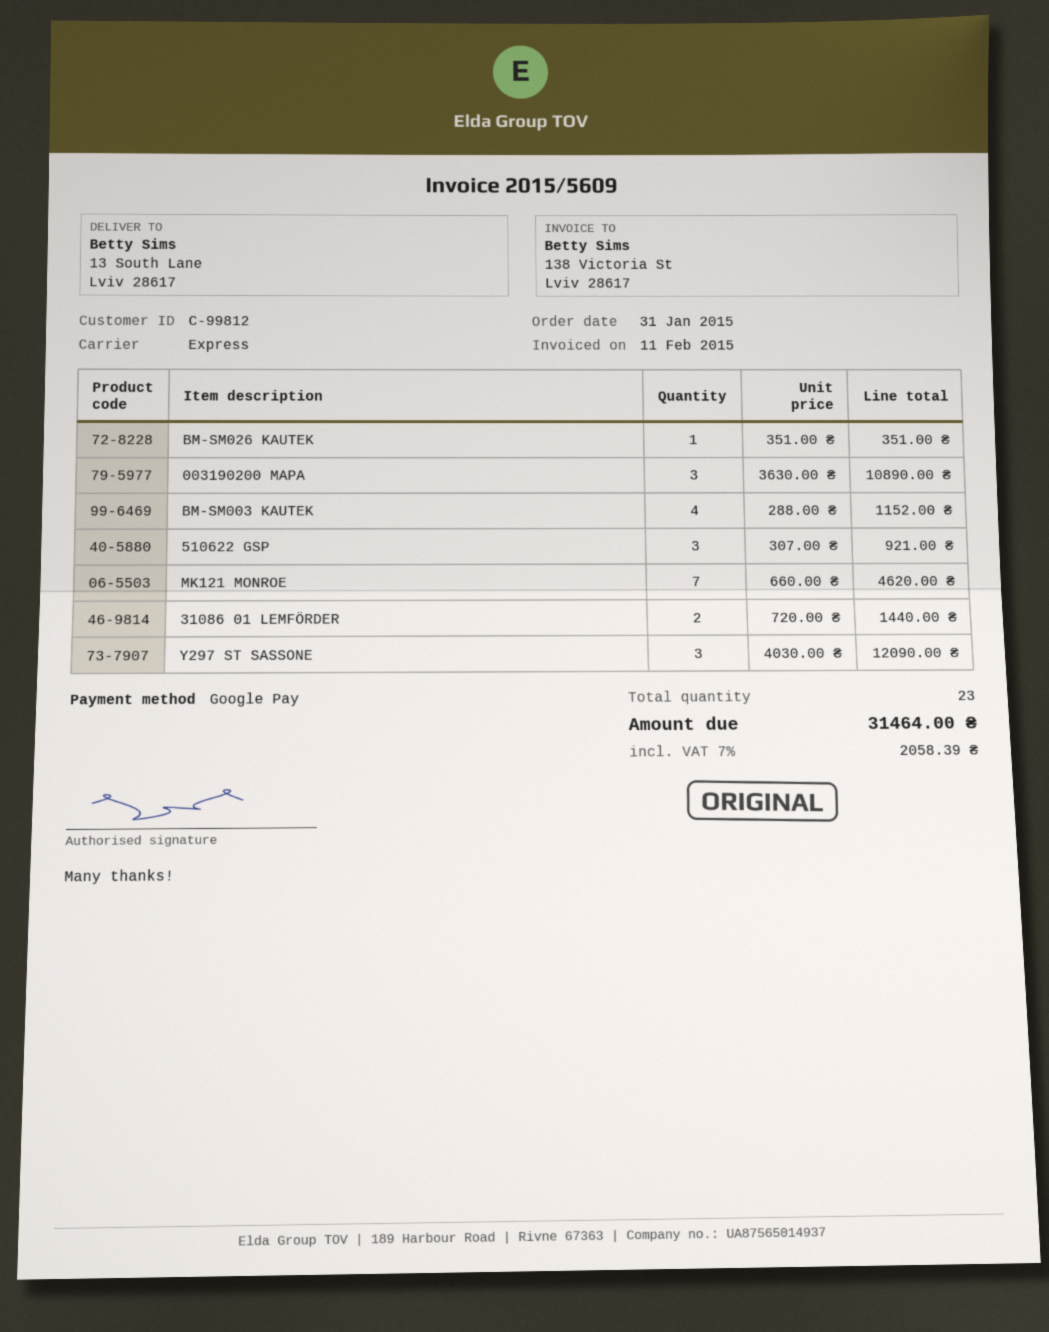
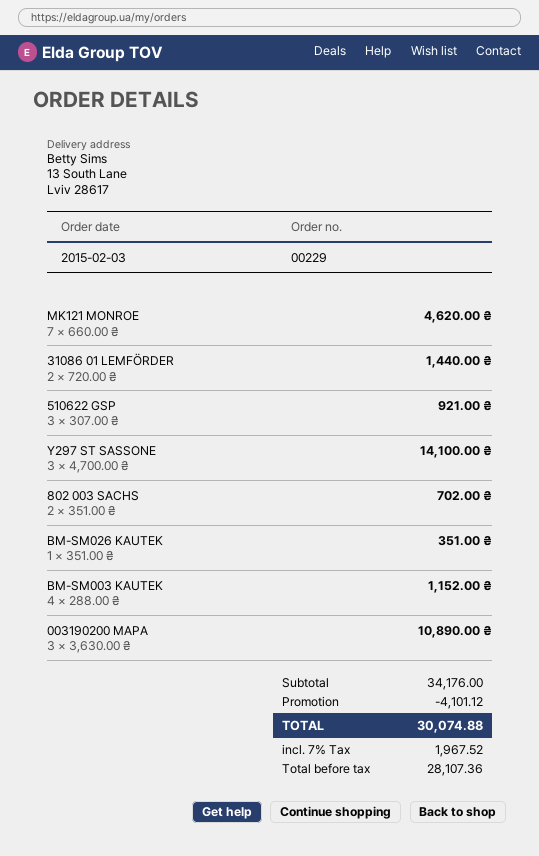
order date: 2015-01-31 -> 2015-02-03
Y297 ST SASSONE: 3 x 4030.00 = 12090.00 -> 3 x 4700.00 = 14100.00
802 003 SACHS: none -> 2 x 351.00 = 702.00
discount: none -> 4101.12
tax: 7% = 2058.39 -> 7% = 1967.52
total: 31464.00 -> 30074.88

